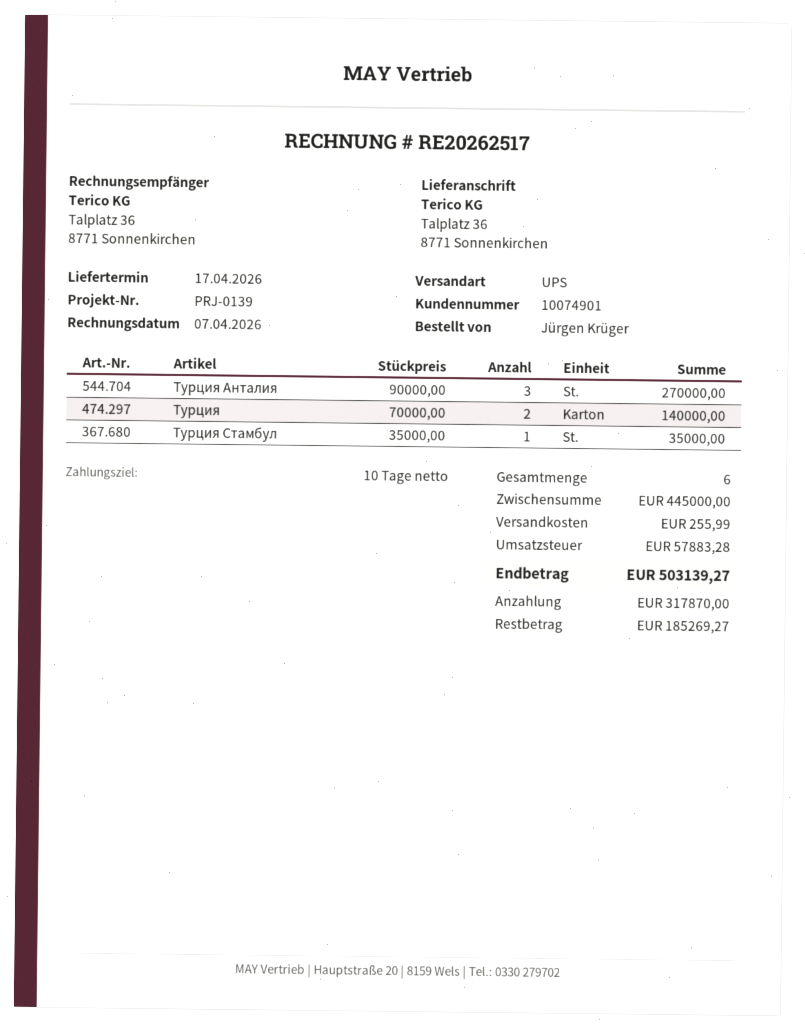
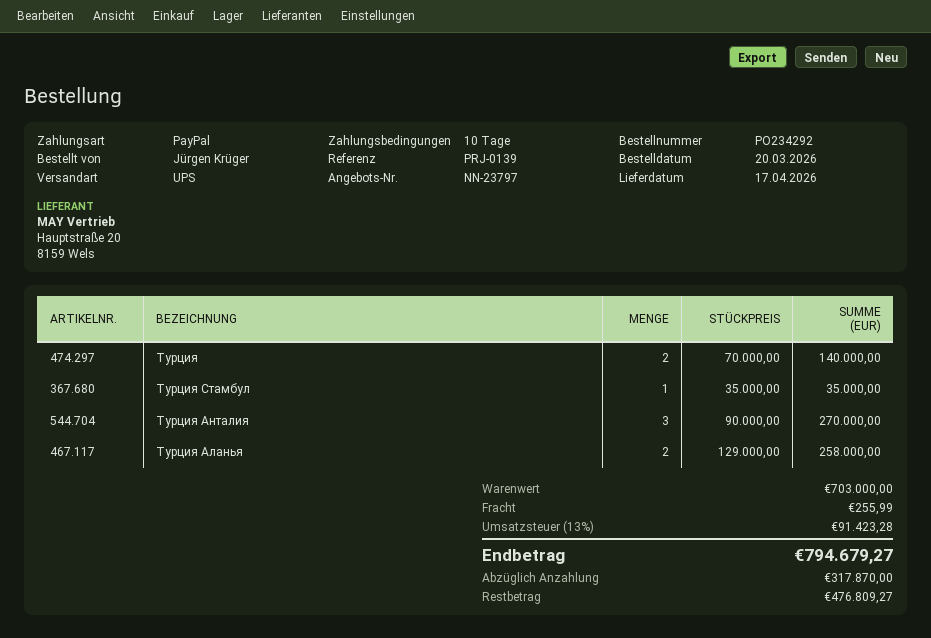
Турция Аланья: none -> 2 x 129000.00 = 258000.00
subtotal: 445000.00 -> 703000.00
tax: 57883.28 -> 91423.28
total: 503139.27 -> 794679.27
balance: 185269.27 -> 476809.27

